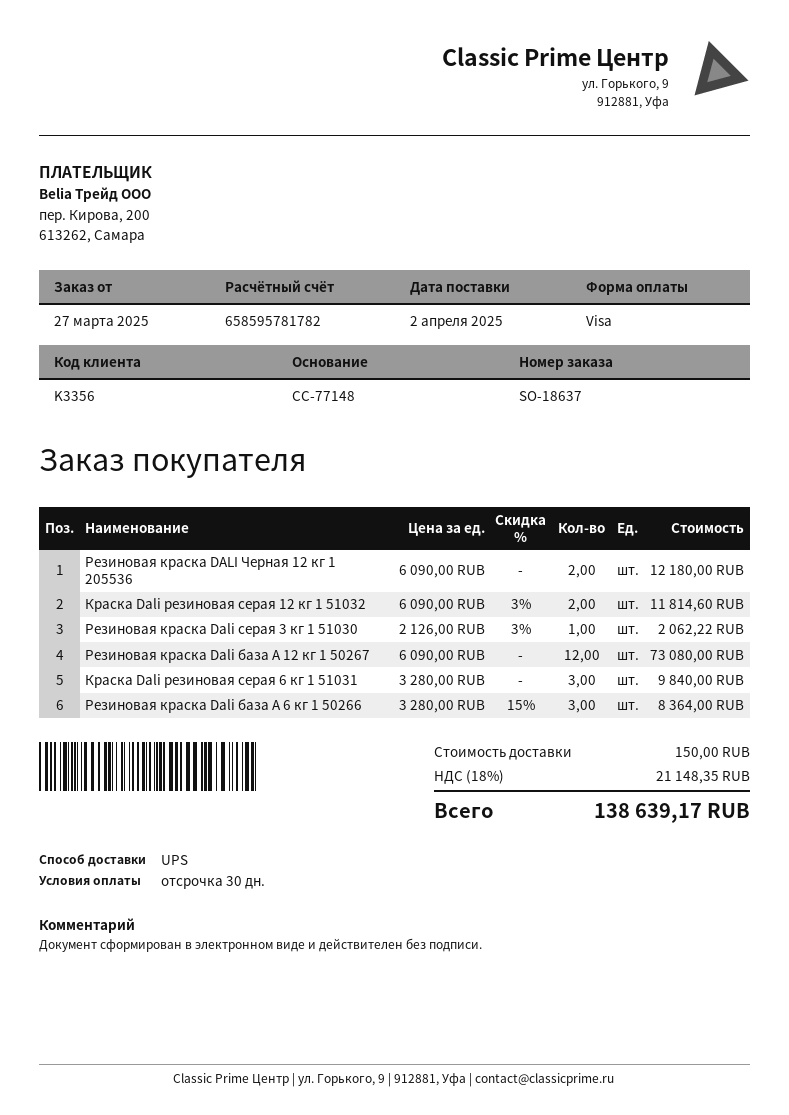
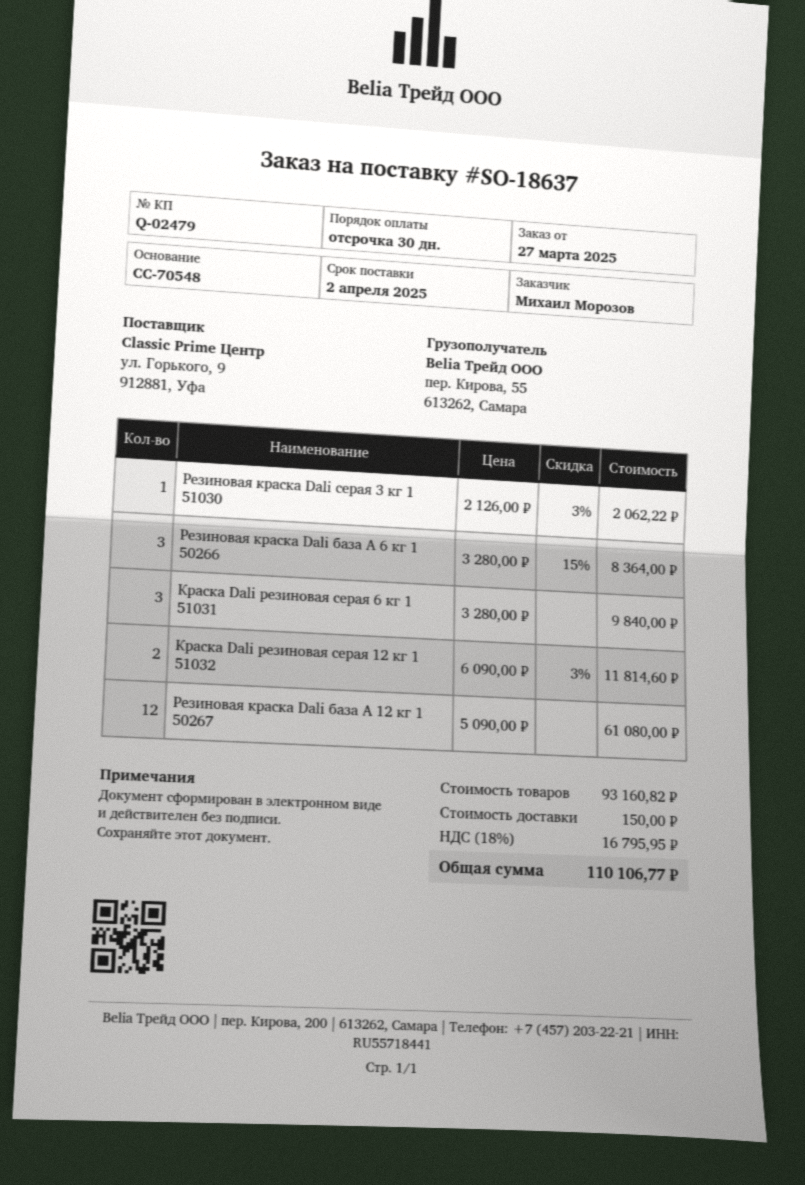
reference: CC-77148 -> CC-70548
Резиновая краска DALI Черная 12 кг 1 205536: 2 x 6090.00 = 12180.00 -> none
Резиновая краска Dali база А 12 кг 1 50267: 12 x 6090.00 = 73080.00 -> 12 x 5090.00 = 61080.00
tax: 18% = 21148.35 -> 18% = 16795.95
total: 138639.17 -> 110106.77

